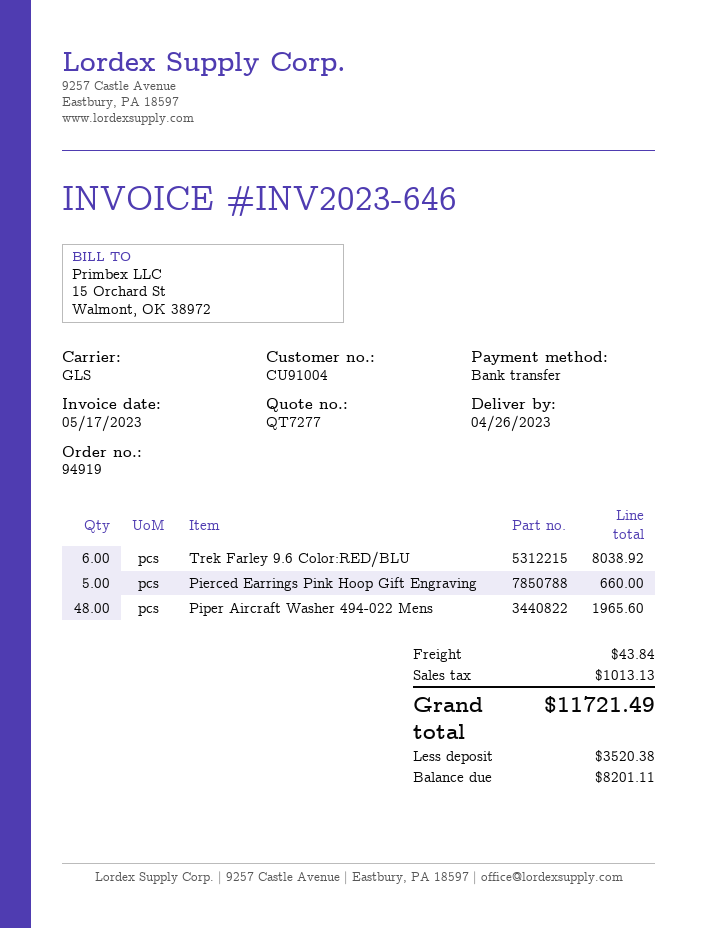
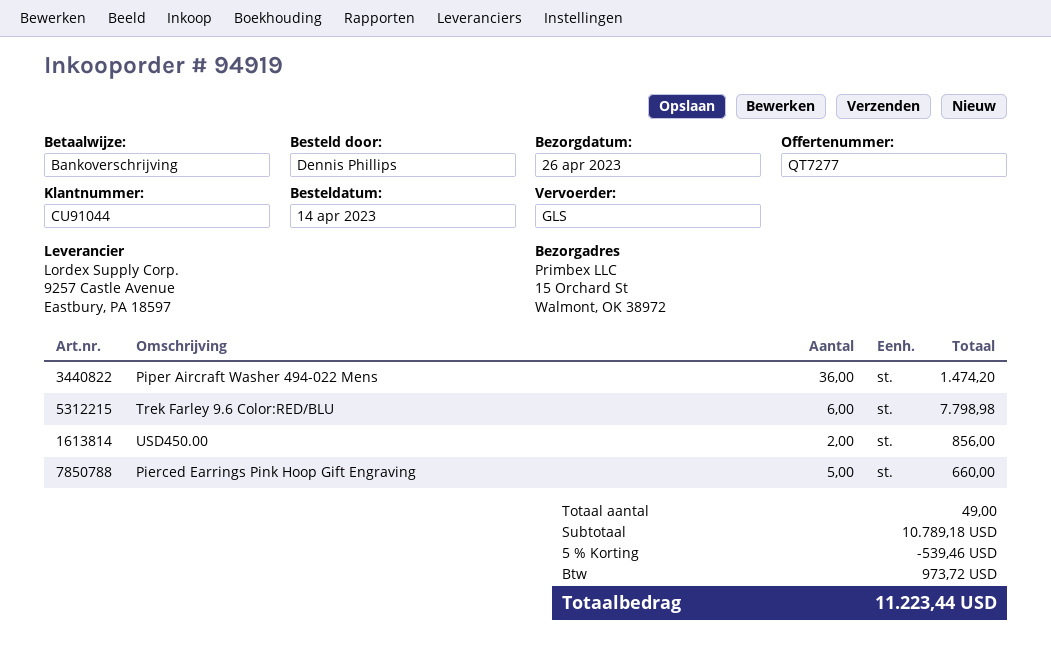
customer number: CU91004 -> CU91044
Trek Farley 9.6 Color:RED/BLU: 6 for 8038.92 -> 6 for 7798.98
Piper Aircraft Washer 494-022 Mens: 48 for 1965.60 -> 36 for 1474.20
USD450.00: none -> 2 for 856.00
discount: none -> 5% = 539.46
shipping: 43.84 -> none
tax: 1013.13 -> 973.72
total: 11721.49 -> 11223.44

